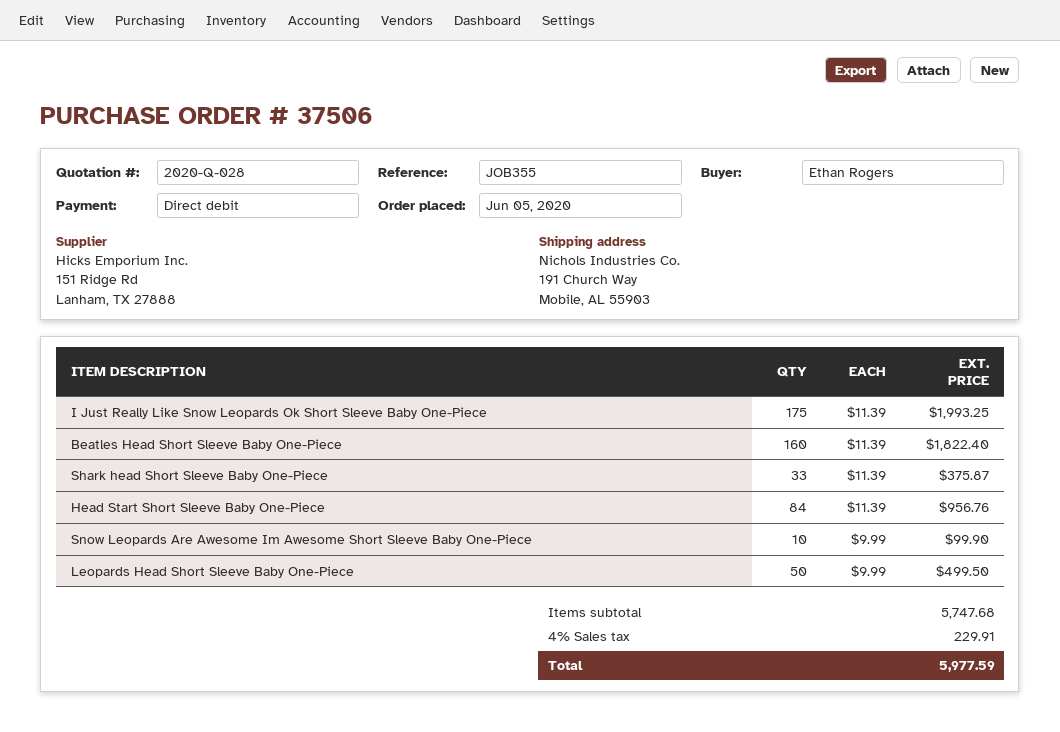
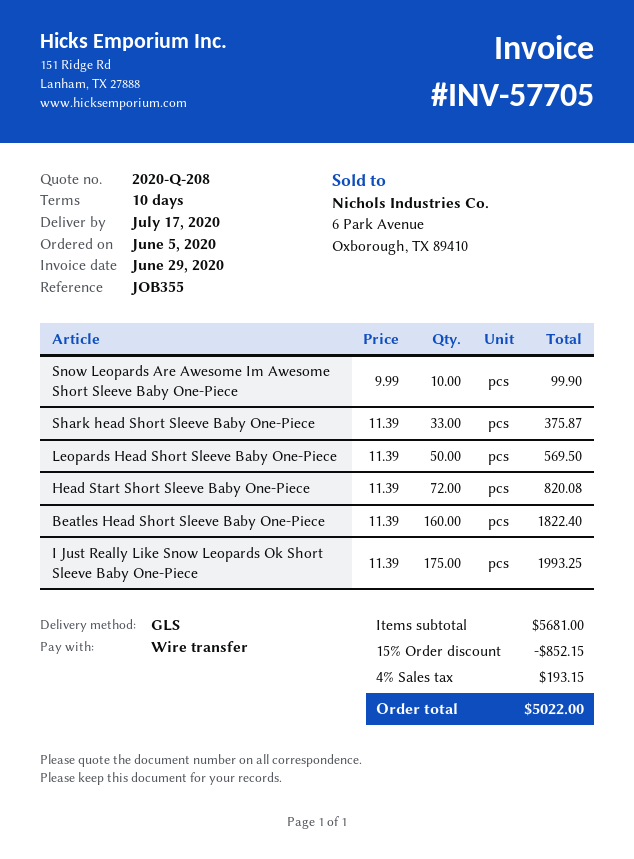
quote number: 2020-Q-028 -> 2020-Q-208
payment method: direct debit -> bank transfer
Head Start Short Sleeve Baby One-Piece: 84 x 11.39 = 956.76 -> 72 x 11.39 = 820.08
Leopards Head Short Sleeve Baby One-Piece: 50 x 9.99 = 499.50 -> 50 x 11.39 = 569.50
subtotal: 5747.68 -> 5681.00
discount: none -> 15% = 852.15
tax: 4% = 229.91 -> 4% = 193.15
total: 5977.59 -> 5022.00

